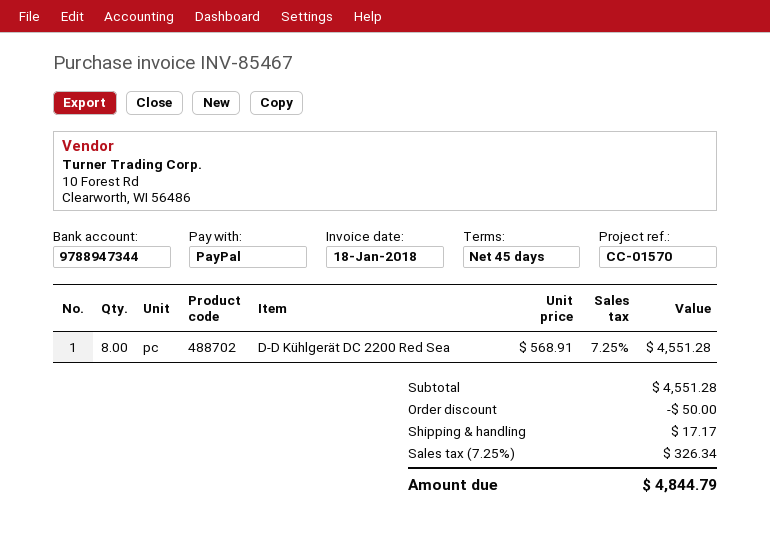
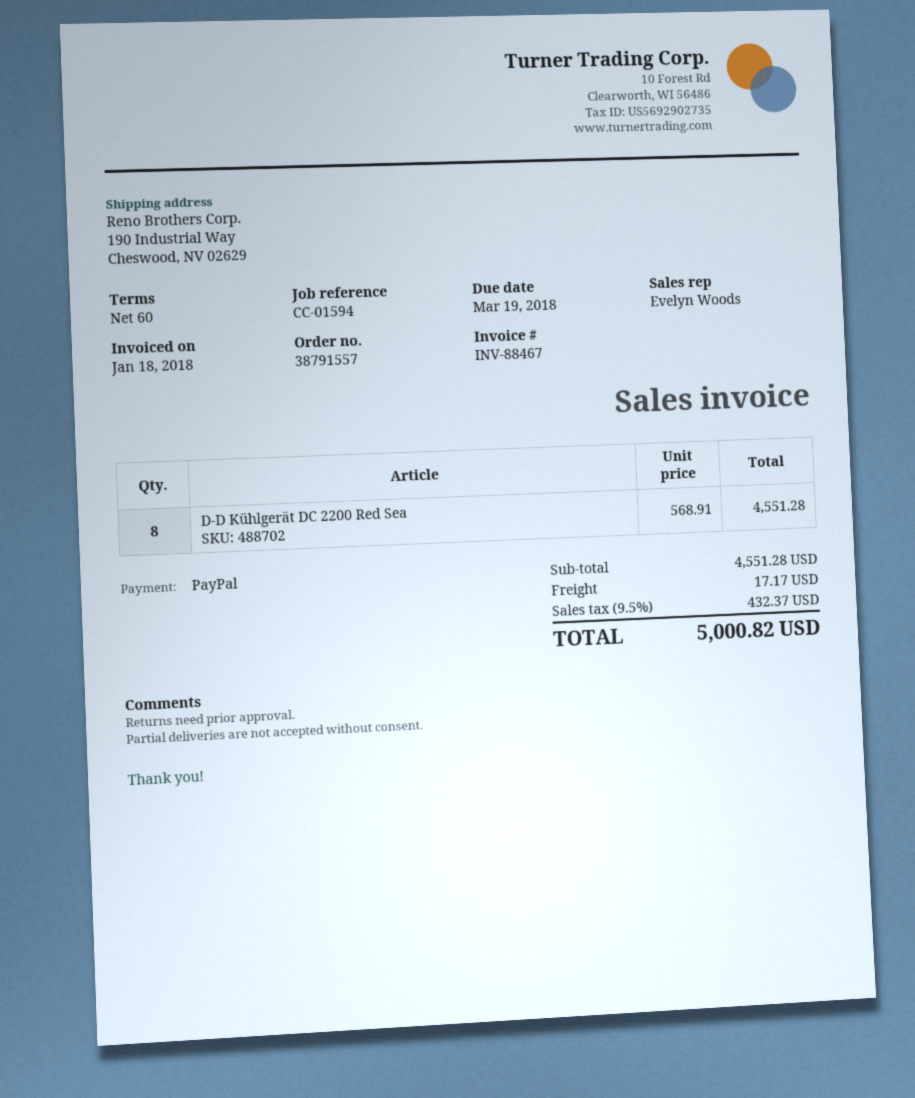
invoice number: INV-85467 -> INV-88467
payment terms: 45 days -> 60 days
reference: CC-01570 -> CC-01594
discount: 50.00 -> none
tax: 7.25% = 326.34 -> 9.5% = 432.37
total: 4844.79 -> 5000.82

